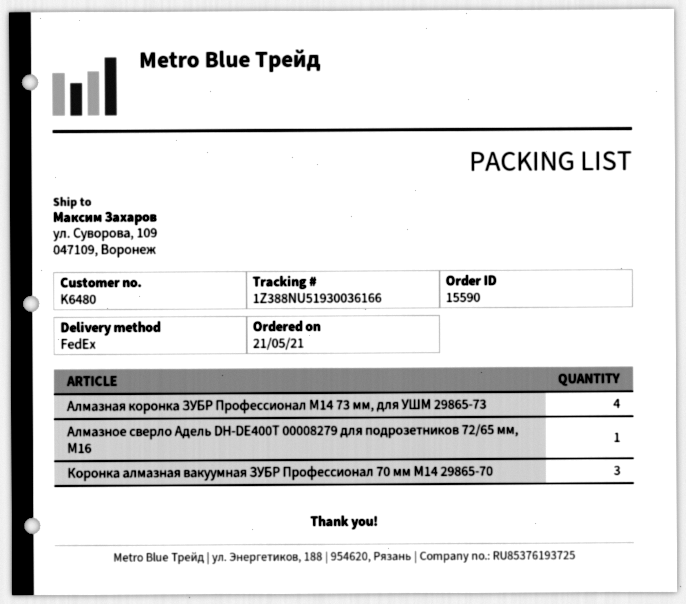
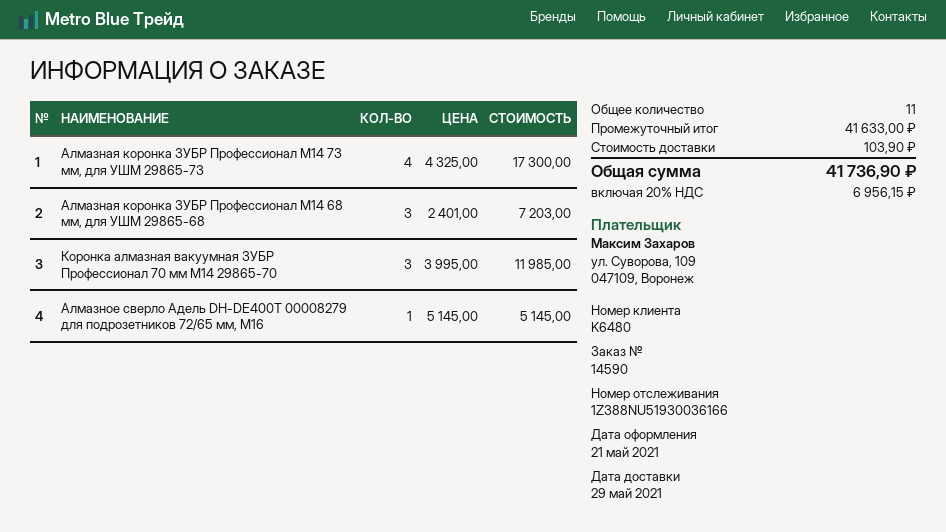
order number: 15590 -> 14590
Алмазная коронка ЗУБР Профессионал М14 68 мм, для УШМ 29865-68: none -> 3

